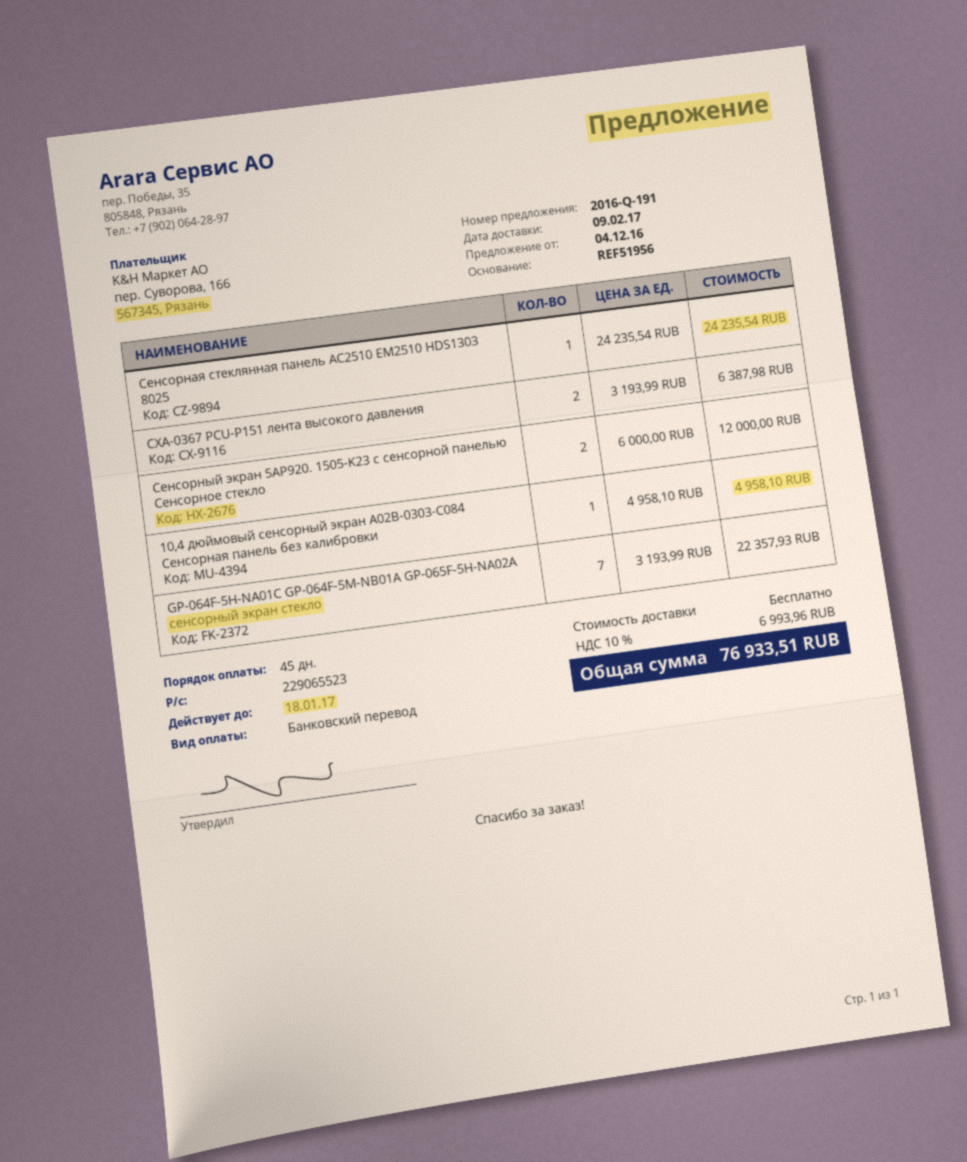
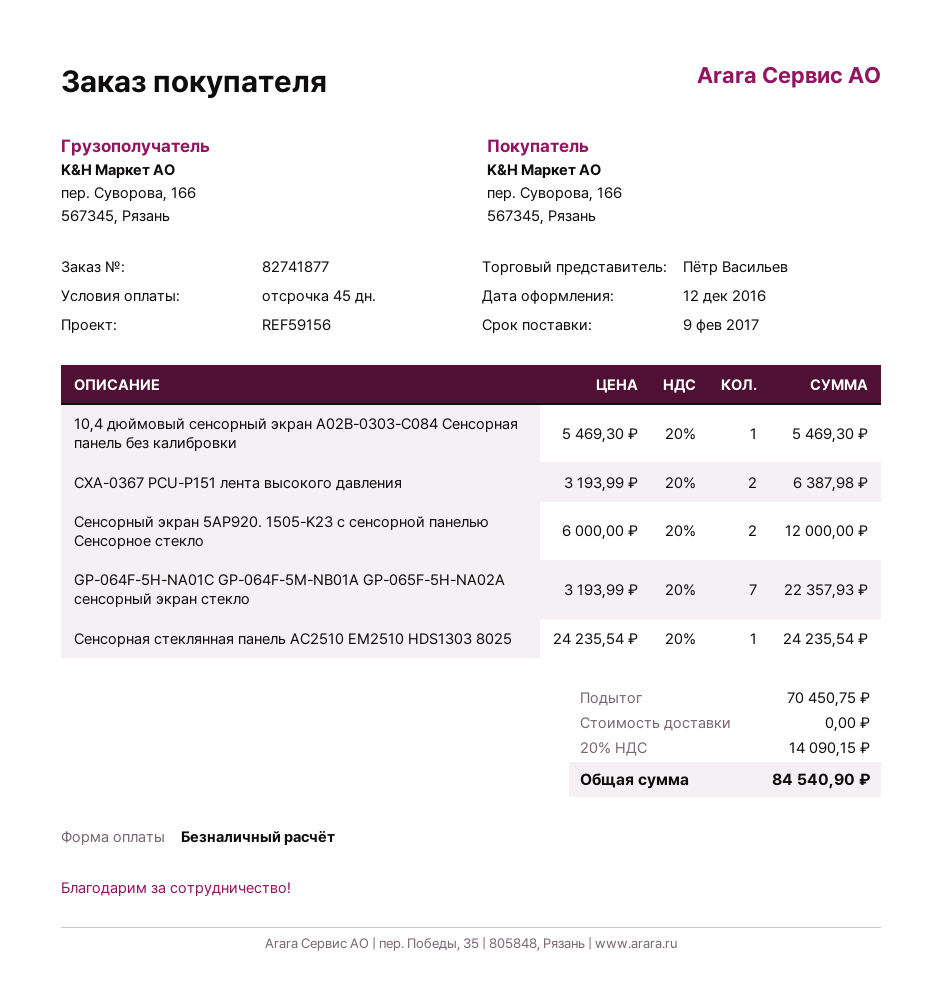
reference: REF51956 -> REF59156
10,4 дюймовый сенсорный экран A02B-0303-C084 Сенсорная панель без калибровки: 1 x 4958.10 = 4958.10 -> 1 x 5469.30 = 5469.30
tax: 10% = 6993.96 -> 20% = 14090.15
total: 76933.51 -> 84540.90

